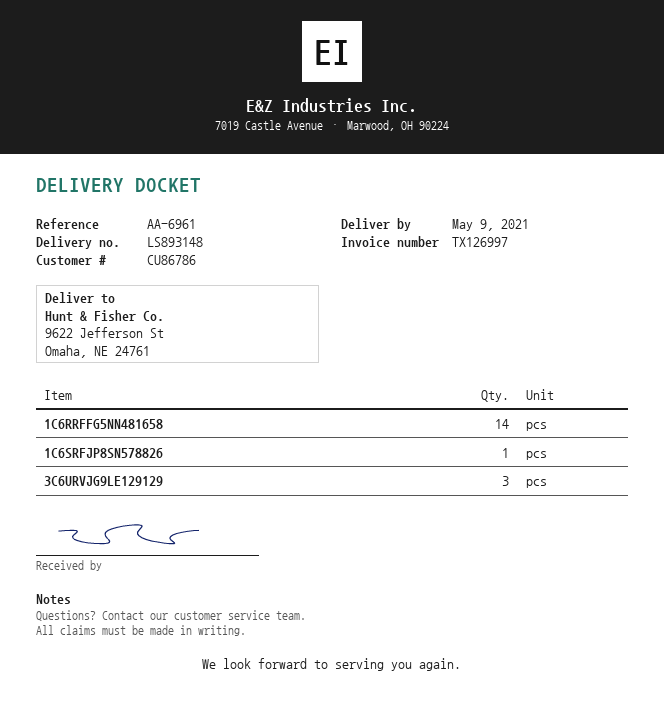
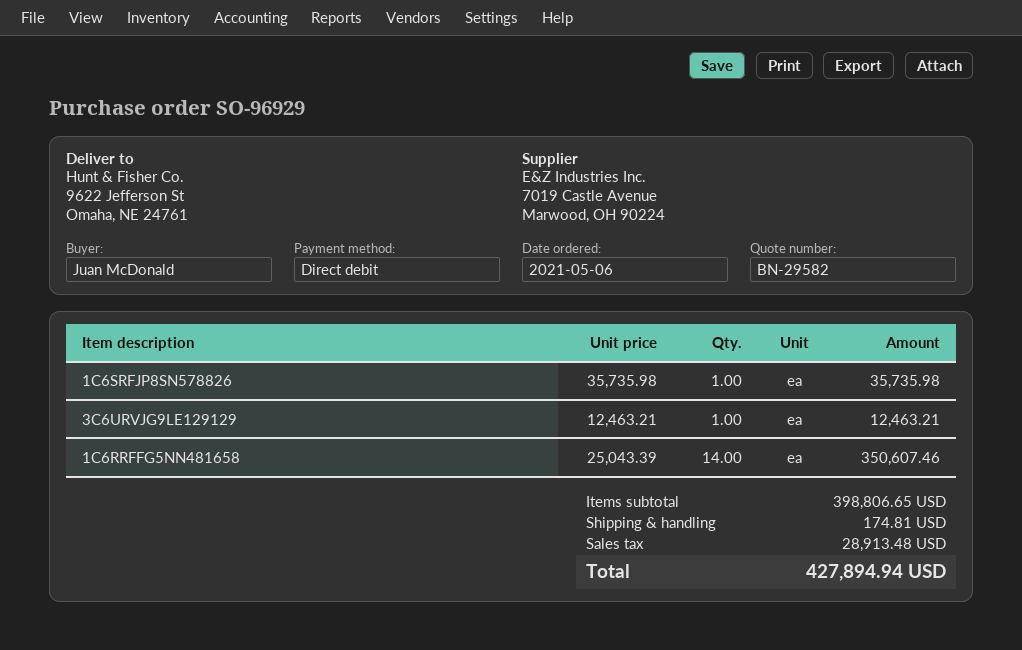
3C6URVJG9LE129129: 3 -> 1

